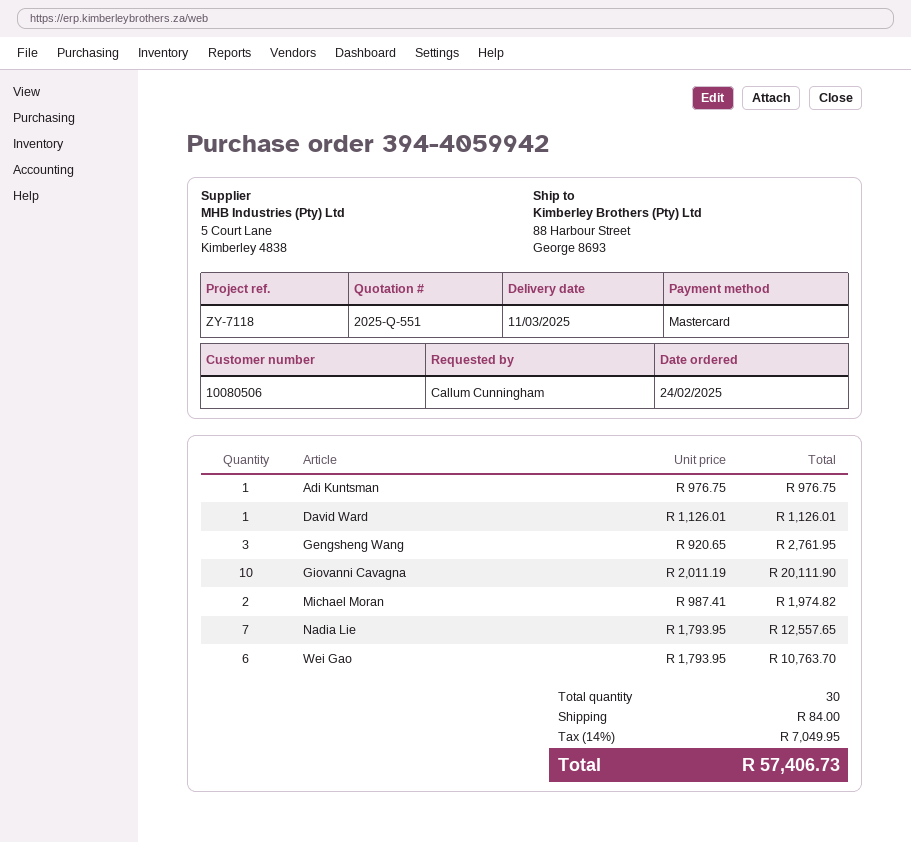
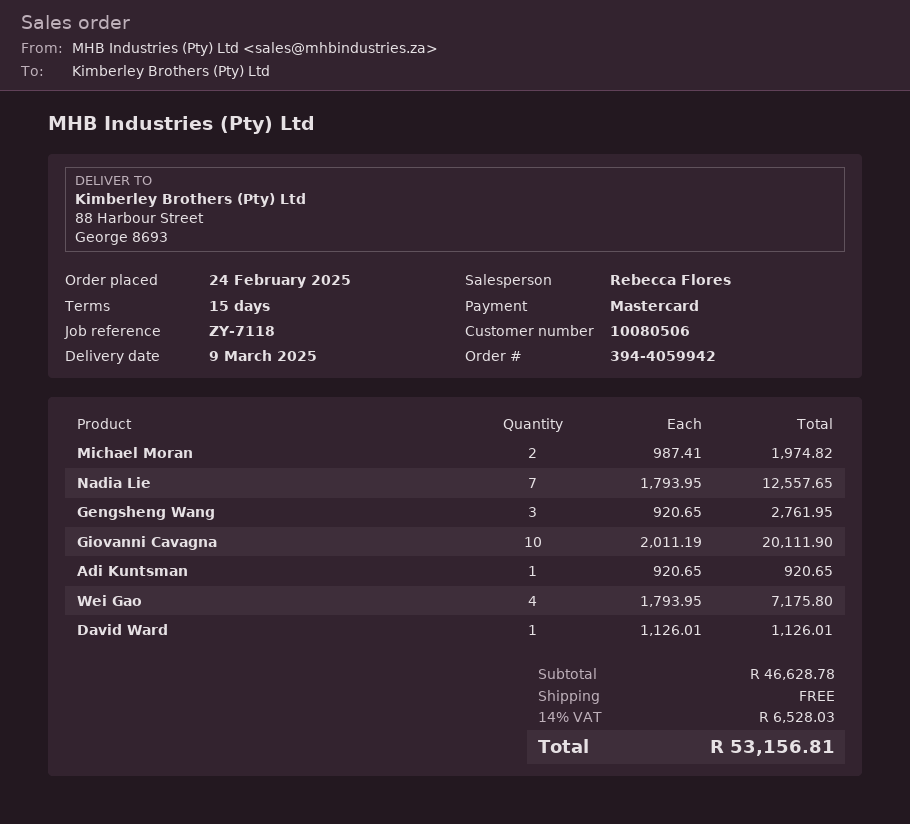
delivery date: 2025-03-11 -> 2025-03-09
Adi Kuntsman: 1 x 976.75 = 976.75 -> 1 x 920.65 = 920.65
Wei Gao: 6 x 1793.95 = 10763.70 -> 4 x 1793.95 = 7175.80
shipping: 84.00 -> 0.00
tax: 14% = 7049.95 -> 14% = 6528.03
total: 57406.73 -> 53156.81

